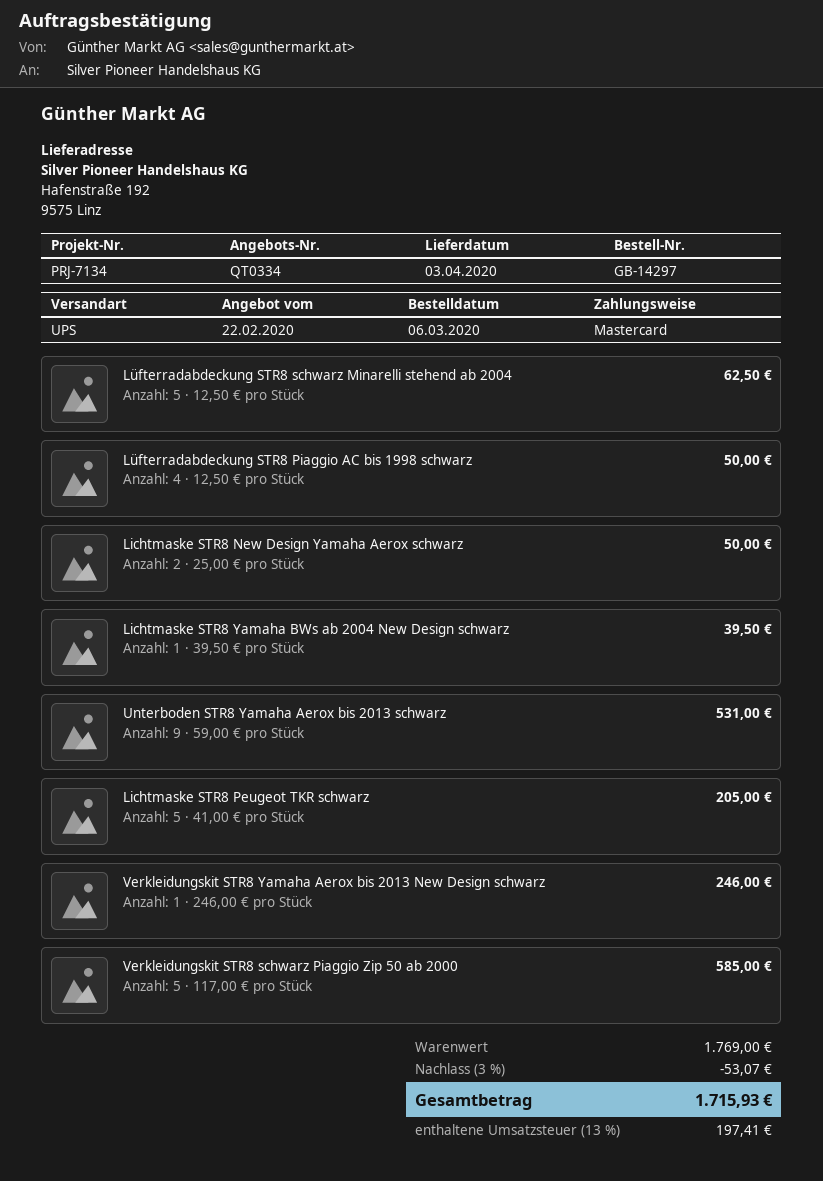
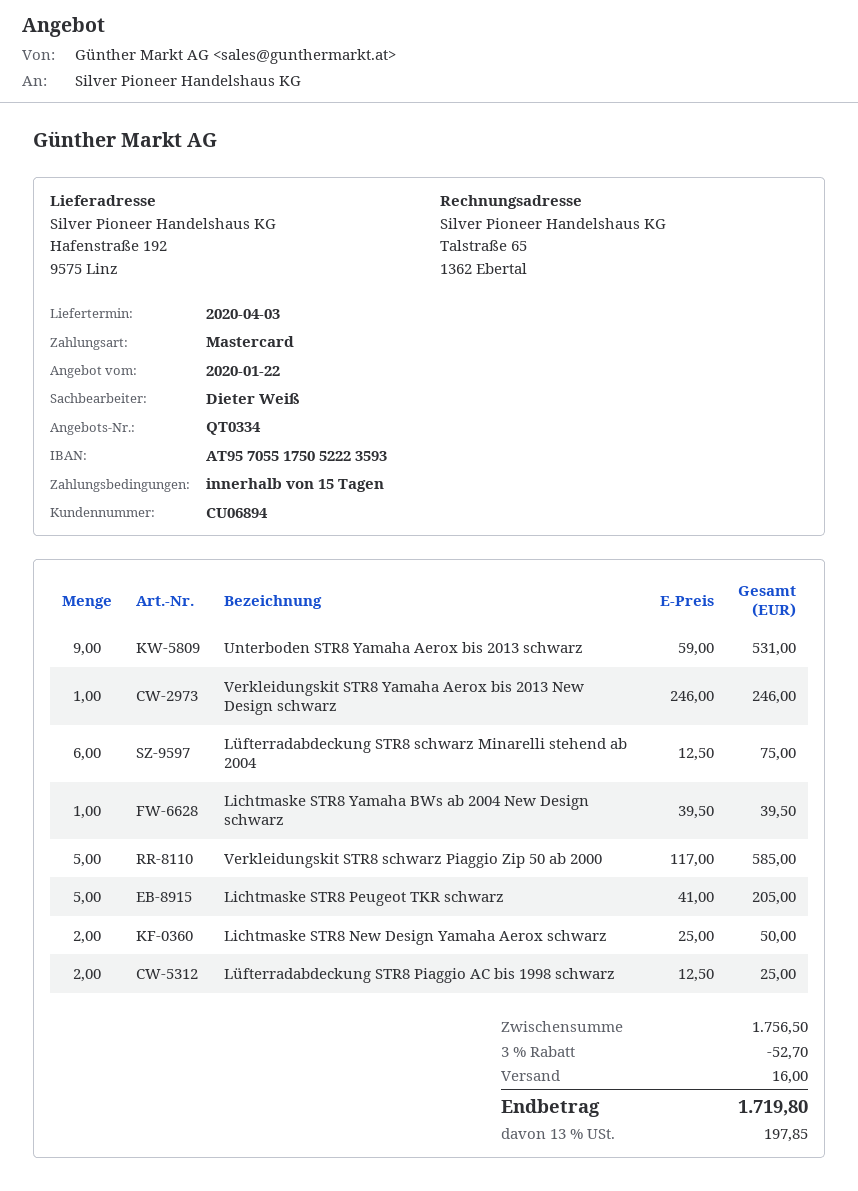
quote date: 2020-02-22 -> 2020-01-22
Lüfterradabdeckung STR8 schwarz Minarelli stehend ab 2004: 5 x 12.50 = 62.50 -> 6 x 12.50 = 75.00
Lüfterradabdeckung STR8 Piaggio AC bis 1998 schwarz: 4 x 12.50 = 50.00 -> 2 x 12.50 = 25.00
subtotal: 1769.00 -> 1756.50
discount: 3% = 53.07 -> 3% = 52.70
shipping: none -> 16.00
tax: 13% = 197.41 -> 13% = 197.85
total: 1715.93 -> 1719.80

